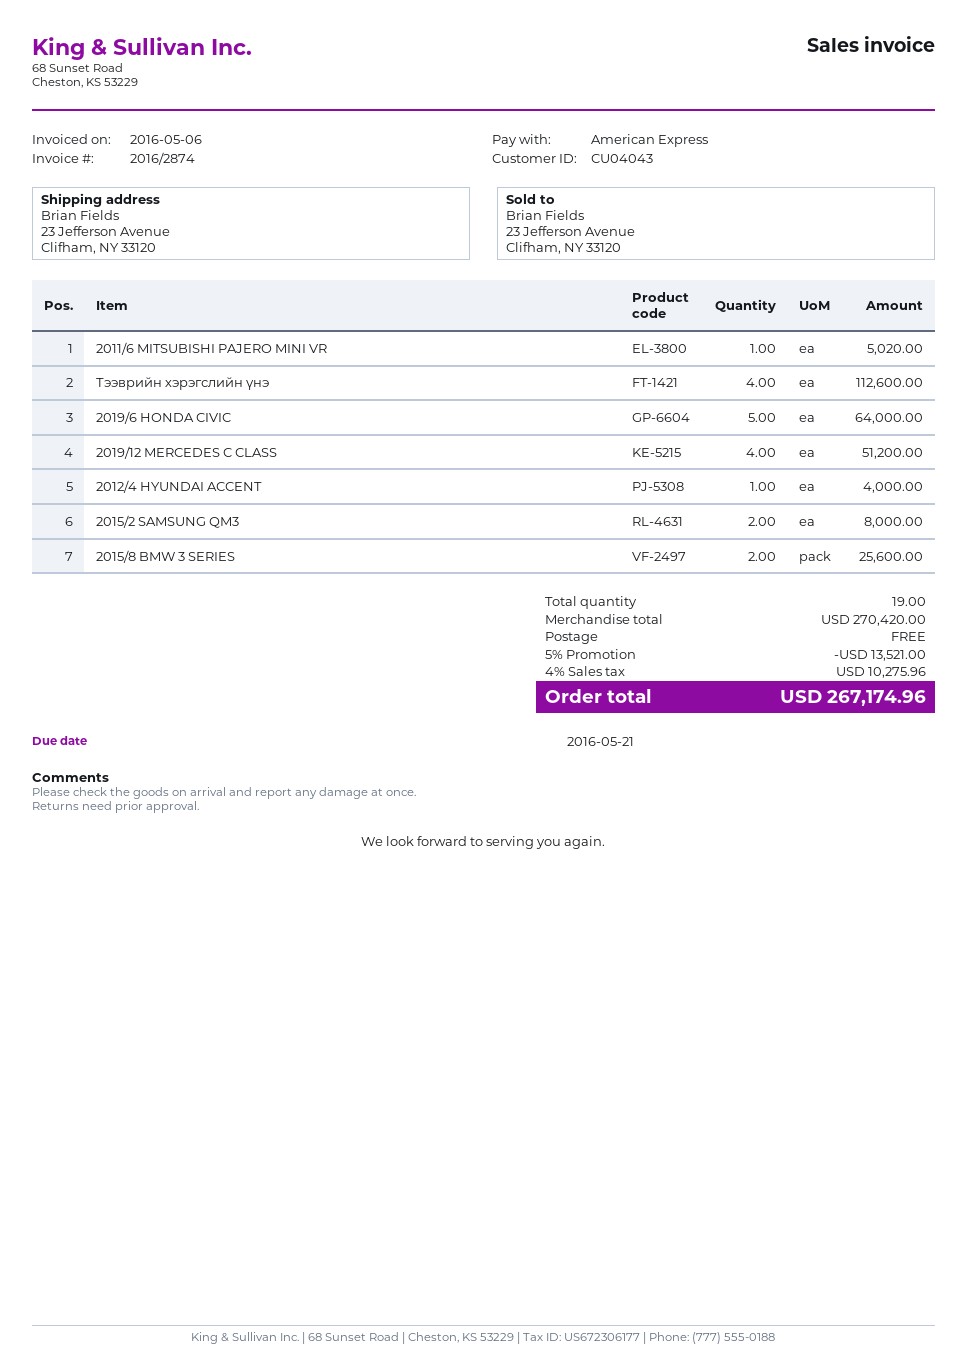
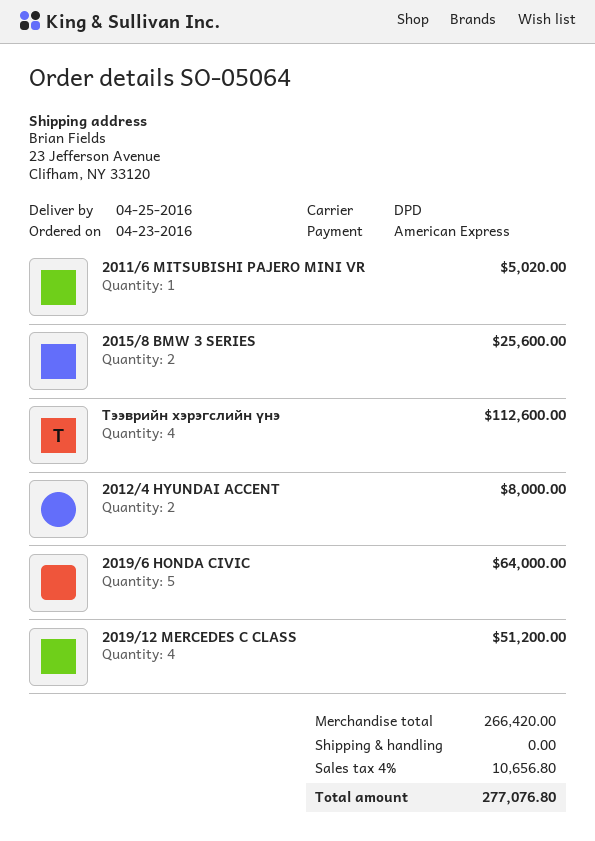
2012/4 HYUNDAI ACCENT: 1 for 4000.00 -> 2 for 8000.00
2015/2 SAMSUNG QM3: 2 for 8000.00 -> none
subtotal: 270420.00 -> 266420.00
discount: 5% = 13521.00 -> none
tax: 4% = 10275.96 -> 4% = 10656.80
total: 267174.96 -> 277076.80

